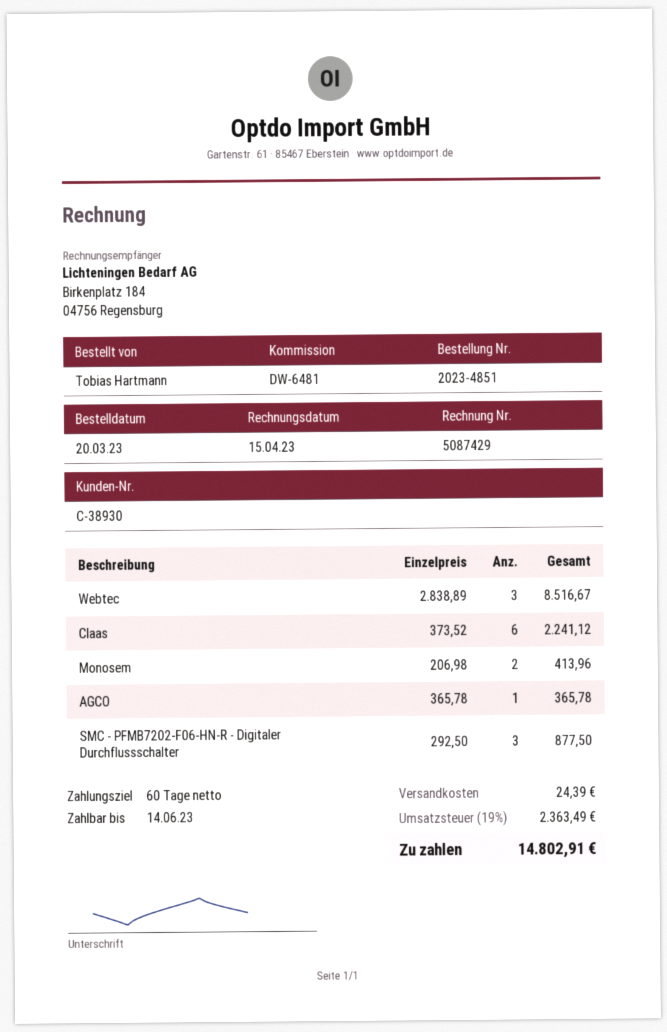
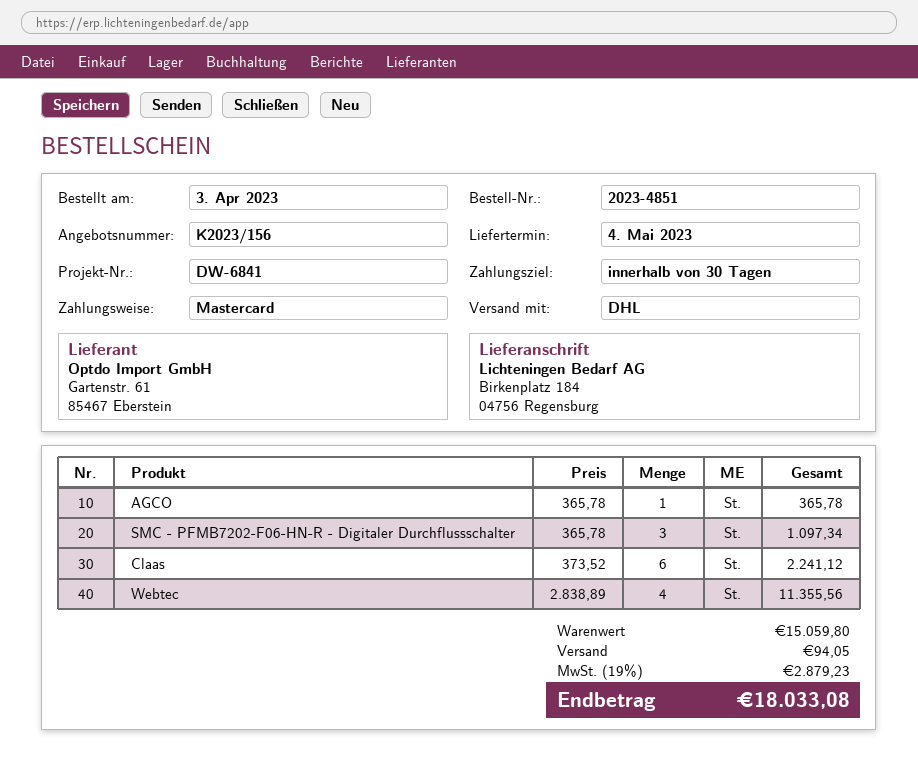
order date: 2023-03-20 -> 2023-04-03
payment terms: 60 days -> 30 days
reference: DW-6481 -> DW-6841
Webtec: 3 x 2838.89 = 8516.67 -> 4 x 2838.89 = 11355.56
Monosem: 2 x 206.98 = 413.96 -> none
SMC - PFMB7202-F06-HN-R - Digitaler Durchflussschalter: 3 x 292.50 = 877.50 -> 3 x 365.78 = 1097.34
shipping: 24.39 -> 94.05
tax: 19% = 2363.49 -> 19% = 2879.23
total: 14802.91 -> 18033.08

